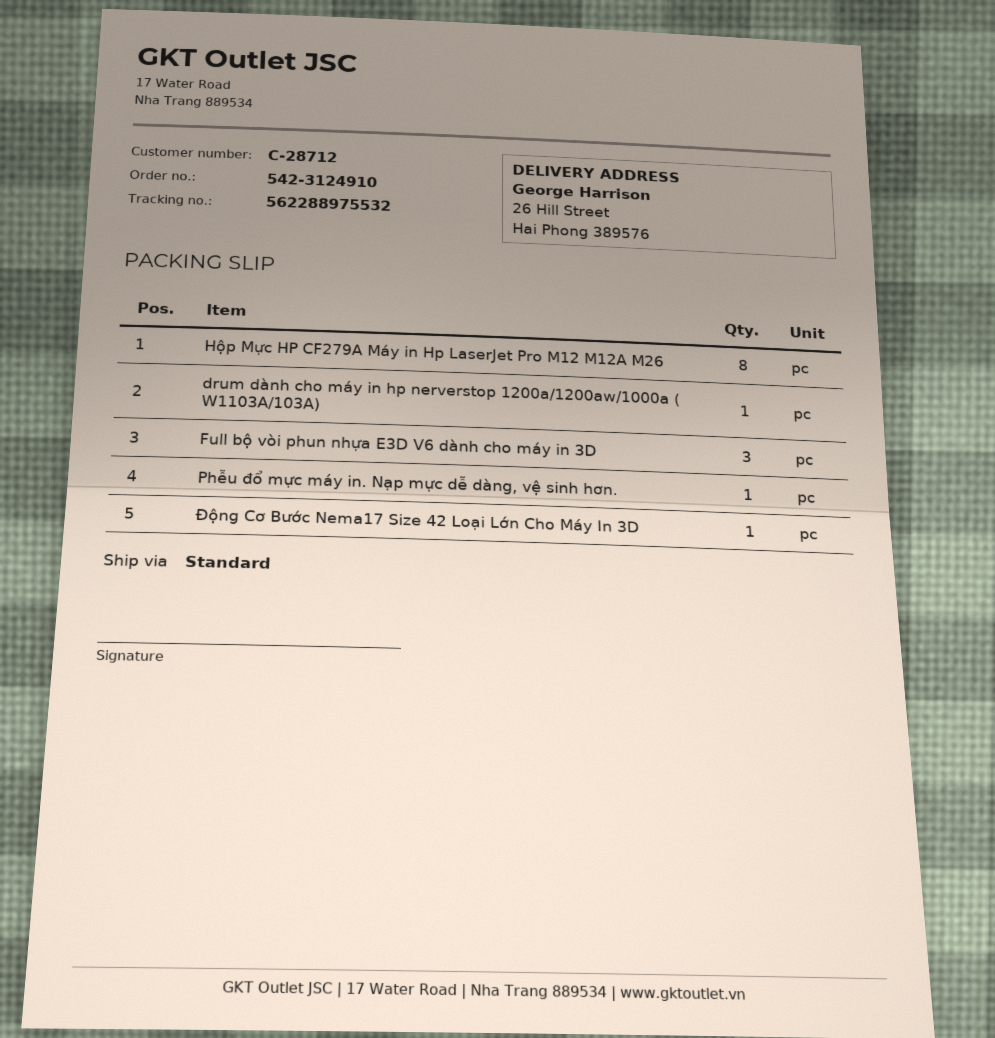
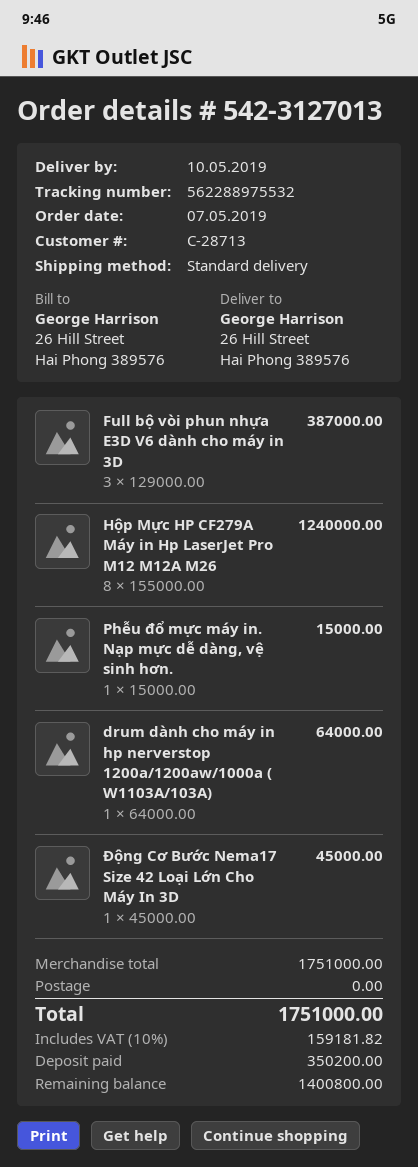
order number: 542-3124910 -> 542-3127013
customer number: C-28712 -> C-28713

